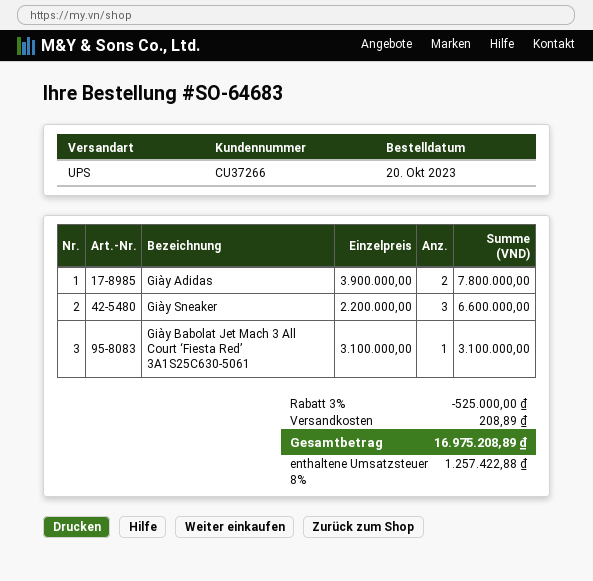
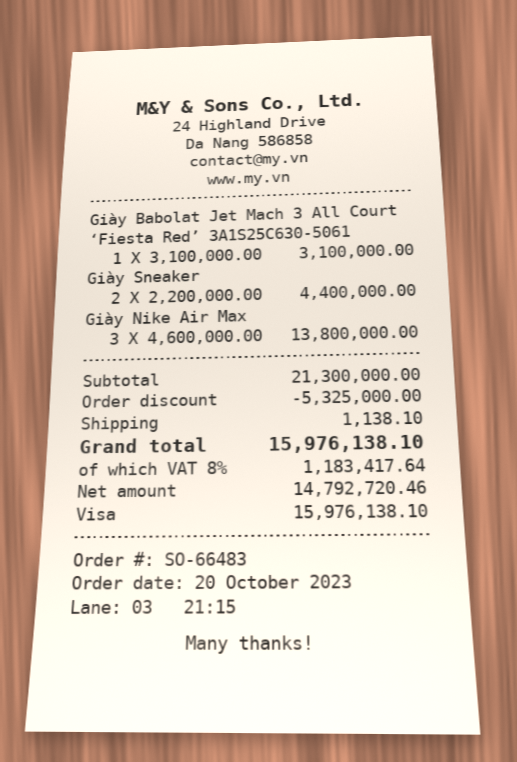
order number: SO-64683 -> SO-66483
Giày Adidas: 2 x 3900000.00 = 7800000.00 -> none
Giày Sneaker: 3 x 2200000.00 = 6600000.00 -> 2 x 2200000.00 = 4400000.00
Giày Nike Air Max: none -> 3 x 4600000.00 = 13800000.00
discount: 525000.00 -> 5325000.00
shipping: 208.89 -> 1138.10
tax: 8% = 1257422.88 -> 8% = 1183417.64
total: 16975208.89 -> 15976138.10

